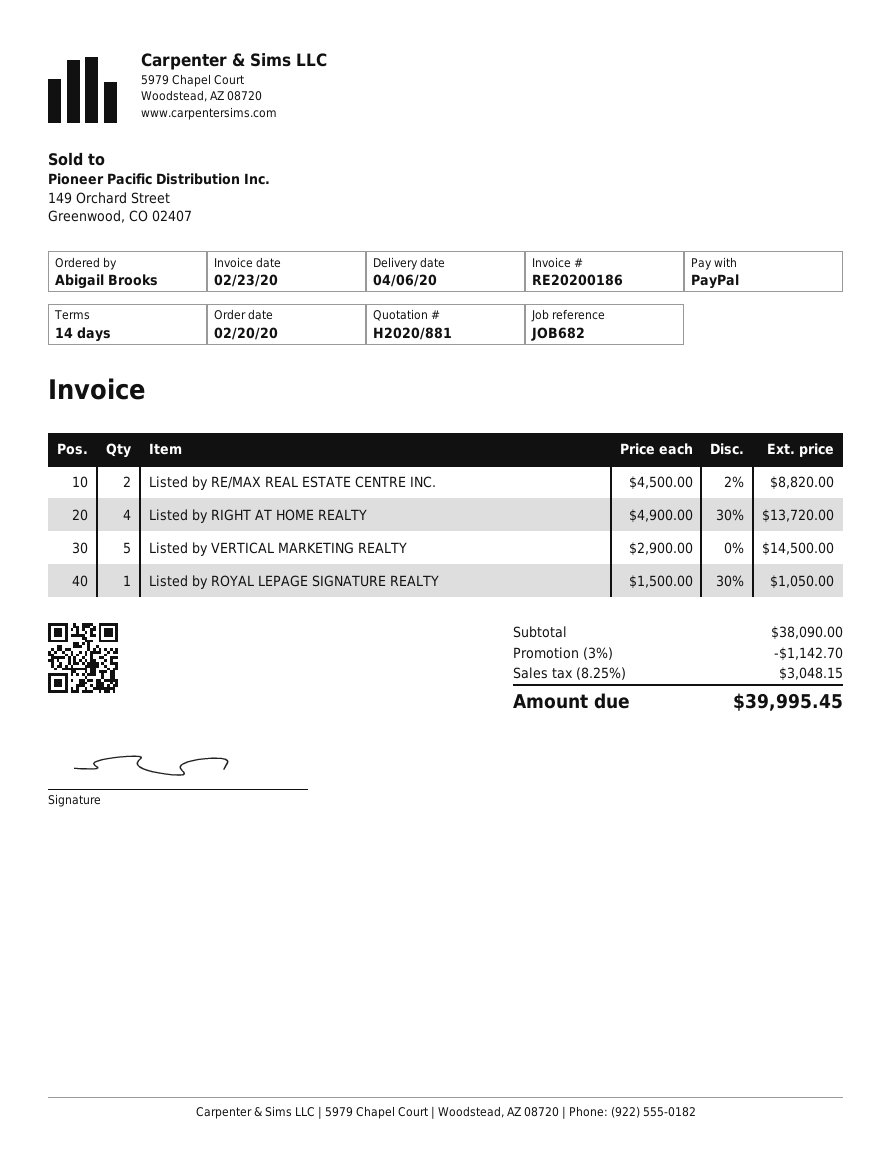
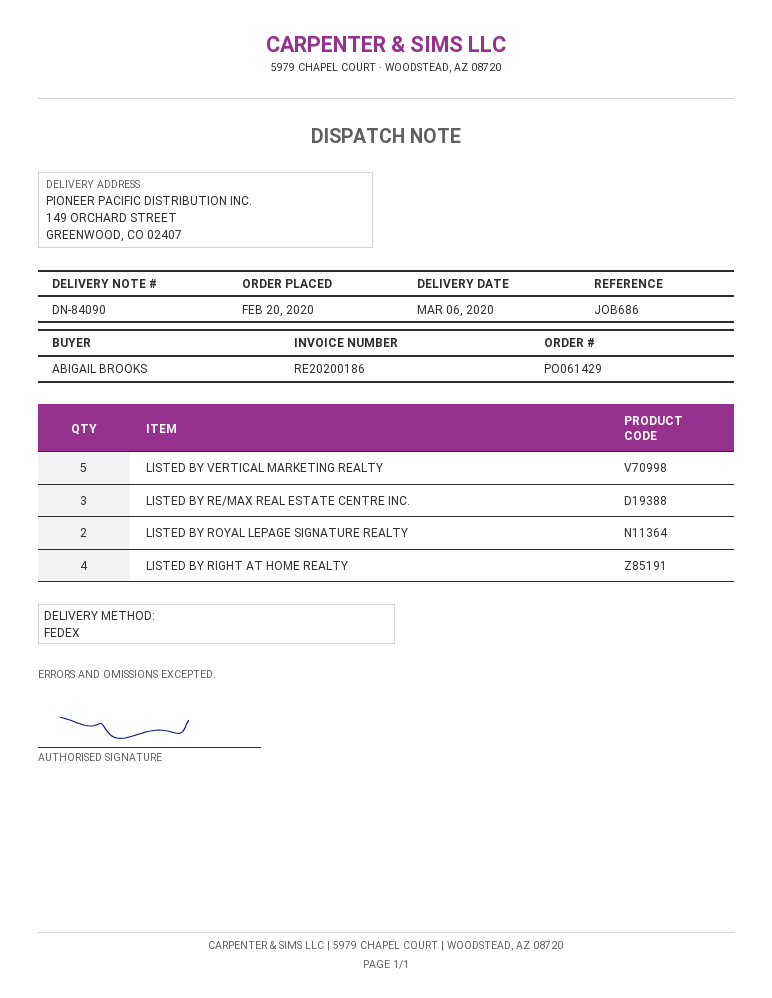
delivery date: 2020-04-06 -> 2020-03-06
reference: JOB682 -> JOB686
Listed by RE/MAX REAL ESTATE CENTRE INC.: 2 -> 3
Listed by ROYAL LEPAGE SIGNATURE REALTY: 1 -> 2

